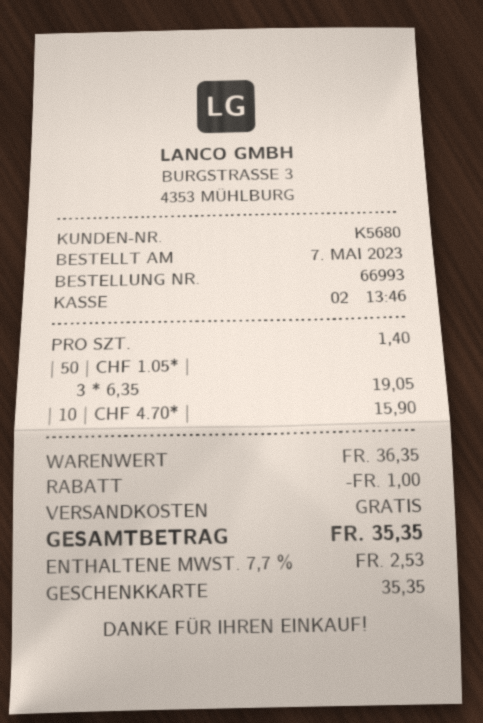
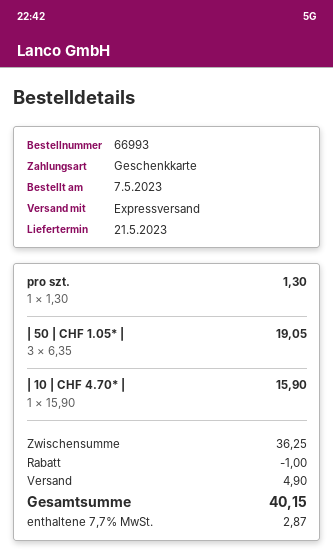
PRO SZT.: 1 x 1.40 = 1.40 -> 1 x 1.30 = 1.30
subtotal: 36.35 -> 36.25
shipping: 0.00 -> 4.90
tax: 7.7% = 2.53 -> 7.7% = 2.87
total: 35.35 -> 40.15

